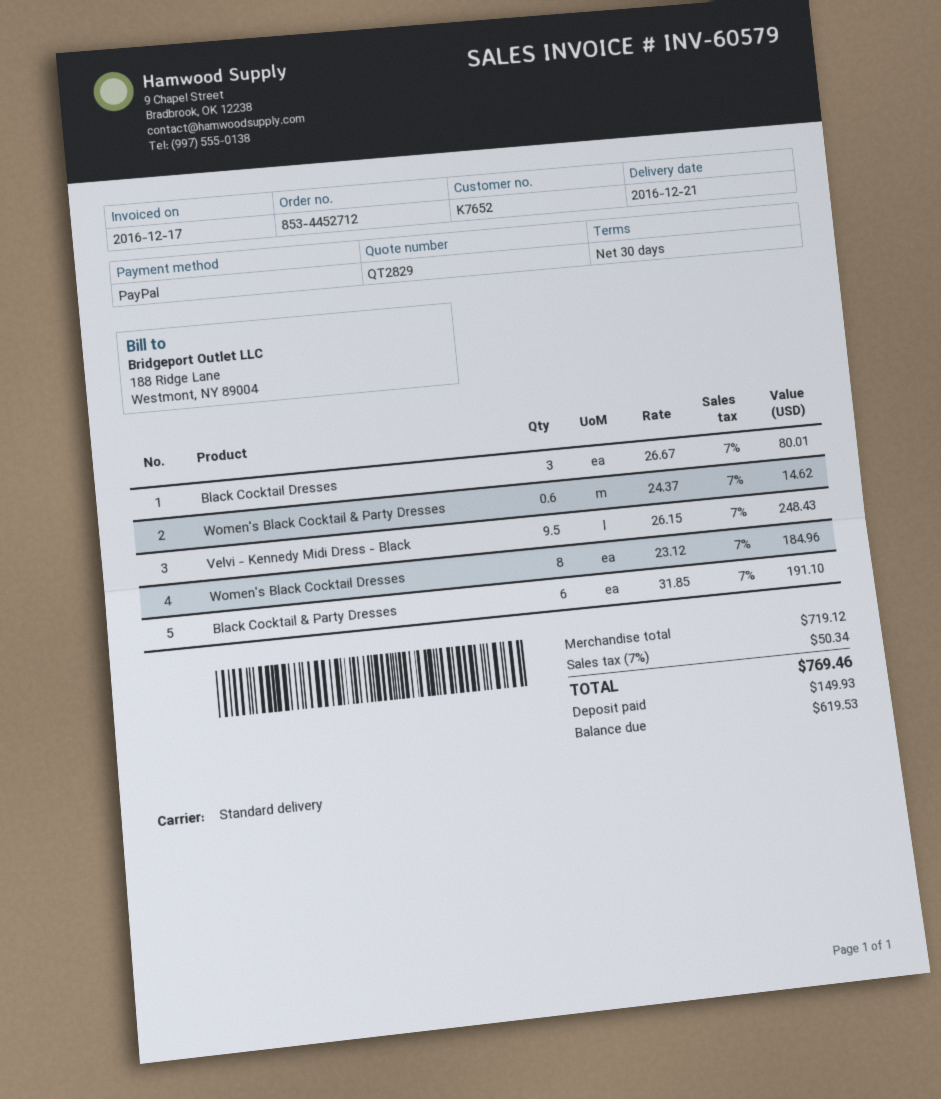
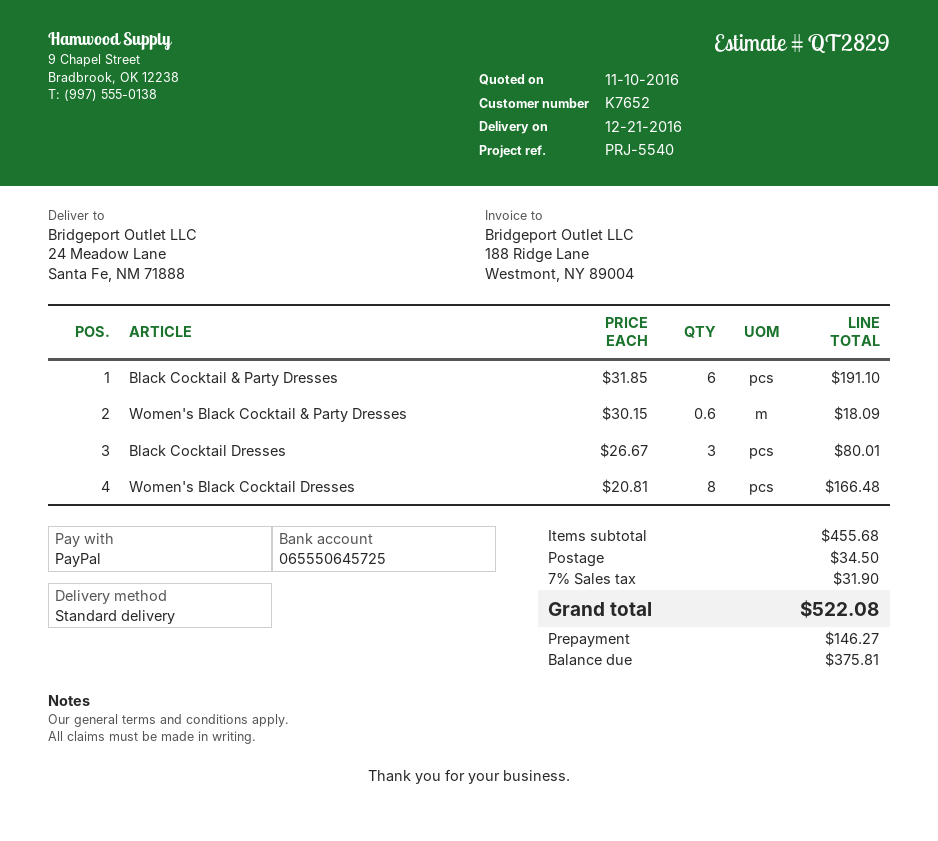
Women's Black Cocktail & Party Dresses: 0.6 x 24.37 = 14.62 -> 0.6 x 30.15 = 18.09
Velvi - Kennedy Midi Dress - Black: 9.5 x 26.15 = 248.43 -> none
Women's Black Cocktail Dresses: 8 x 23.12 = 184.96 -> 8 x 20.81 = 166.48
subtotal: 719.12 -> 455.68
shipping: none -> 34.50
tax: 7% = 50.34 -> 7% = 31.90
total: 769.46 -> 522.08
deposit: 149.93 -> 146.27
balance: 619.53 -> 375.81

